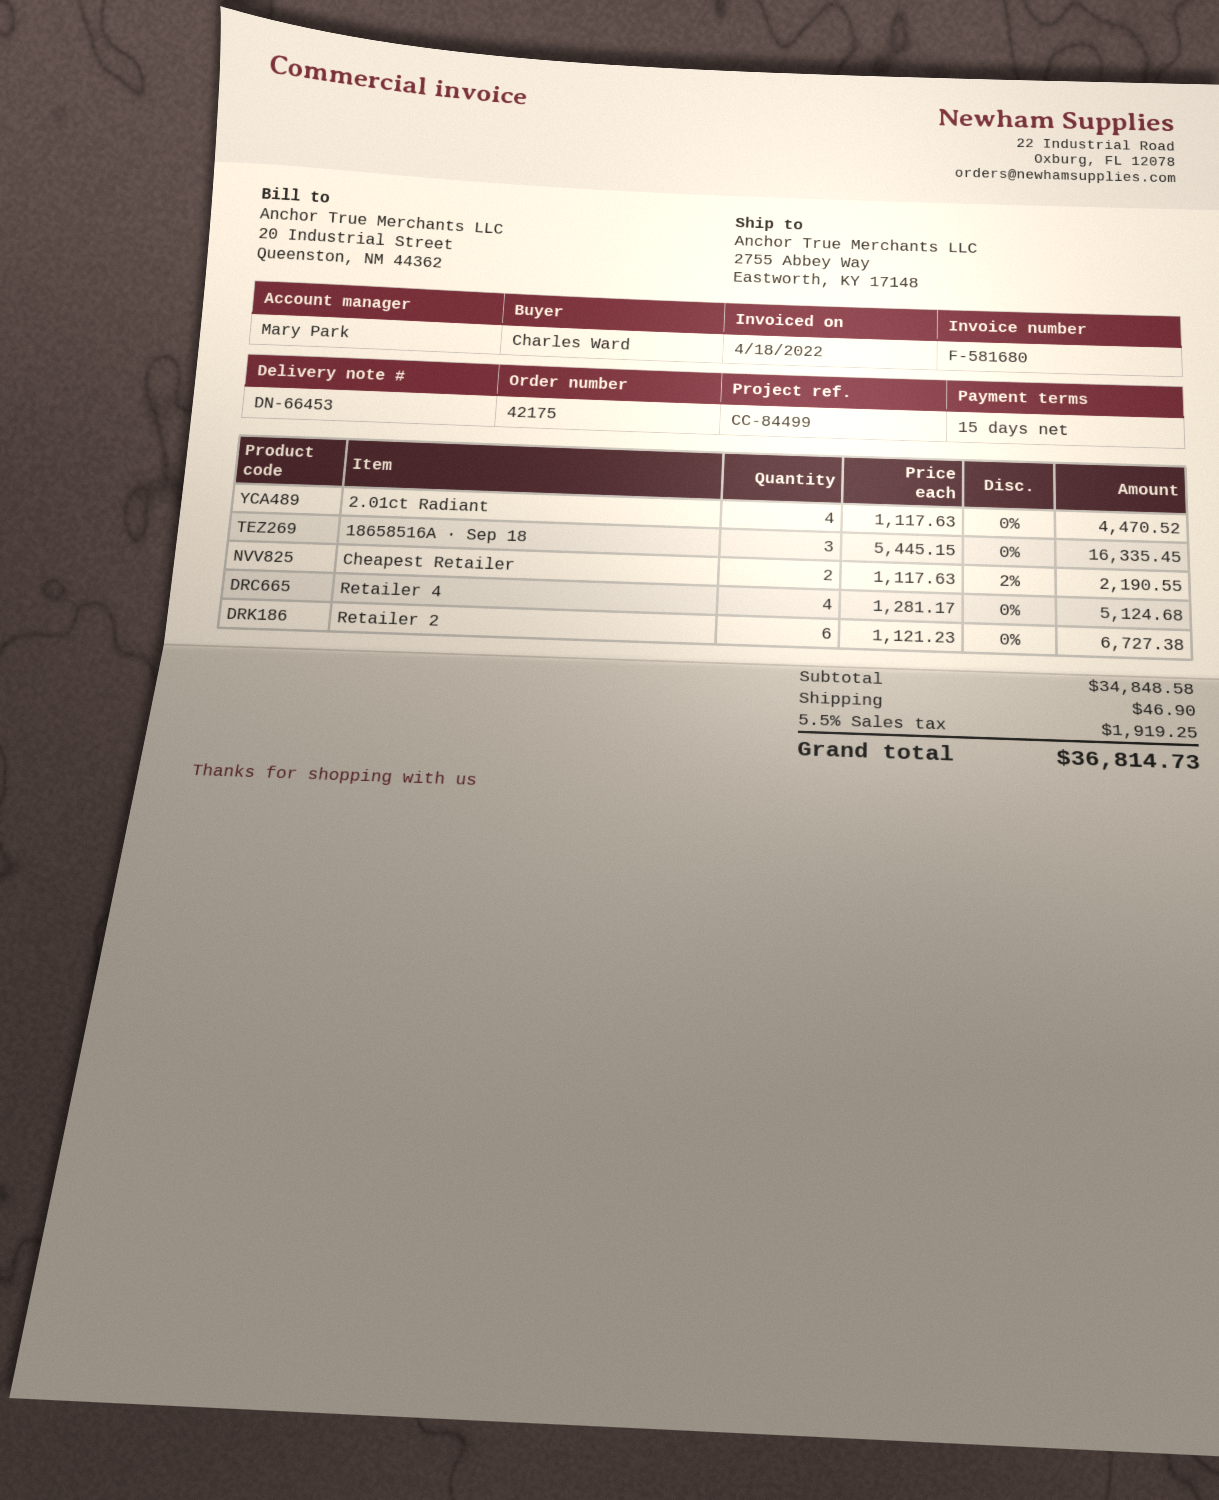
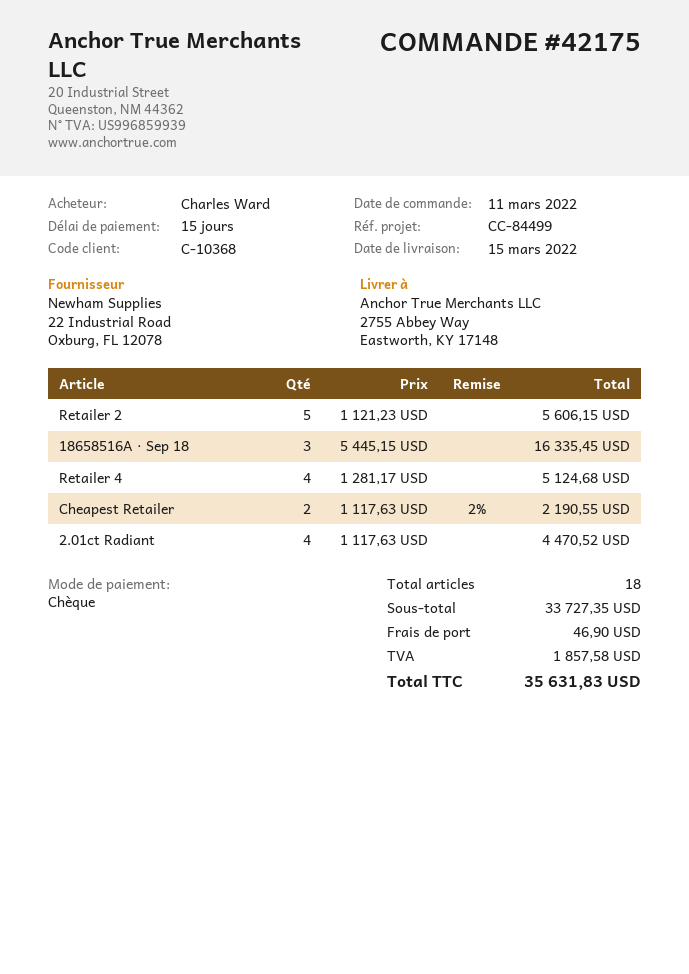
Retailer 2: 6 x 1121.23 = 6727.38 -> 5 x 1121.23 = 5606.15
subtotal: 34848.58 -> 33727.35
tax: 1919.25 -> 1857.58
total: 36814.73 -> 35631.83

